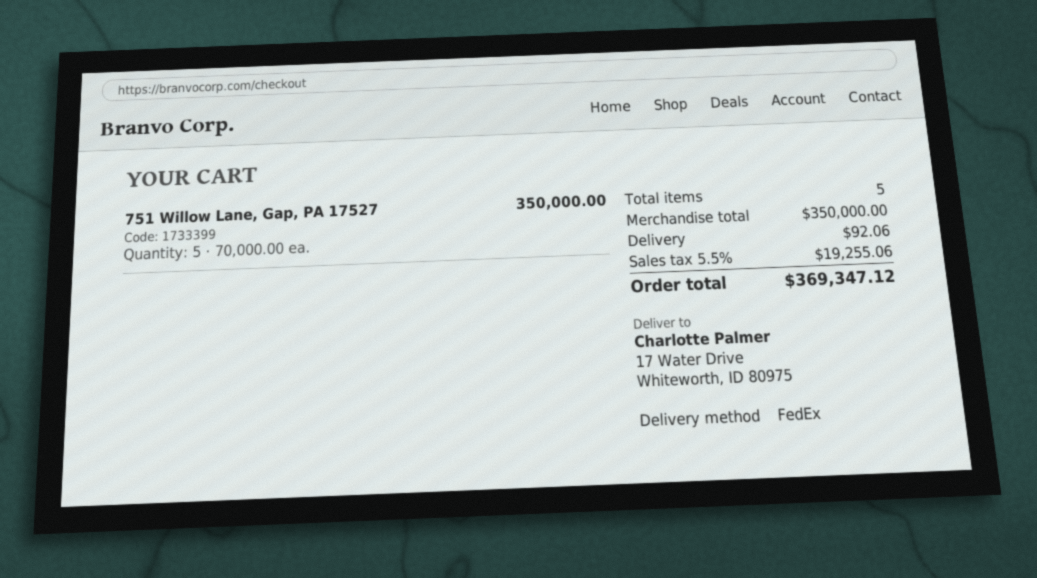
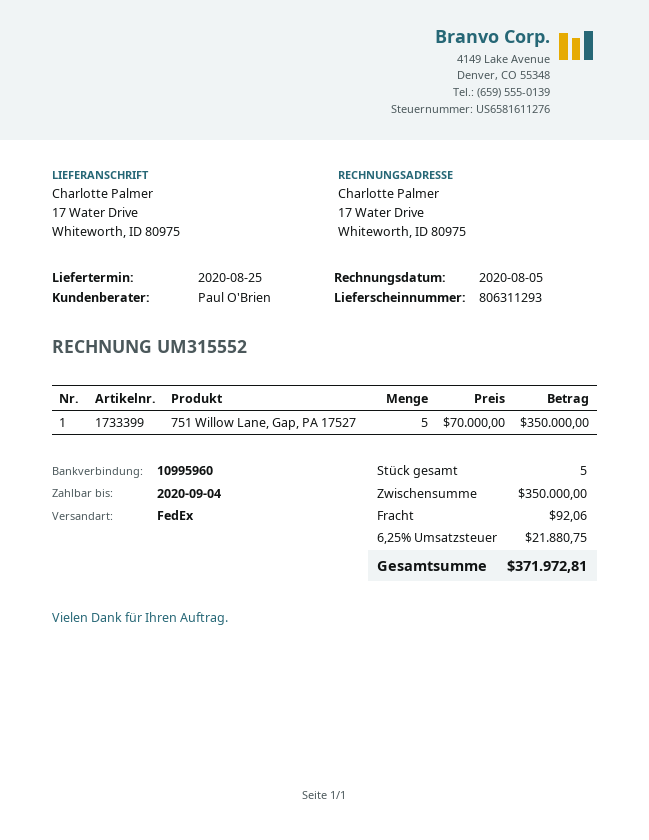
tax: 5.5% = 19255.06 -> 6.25% = 21880.75
total: 369347.12 -> 371972.81

